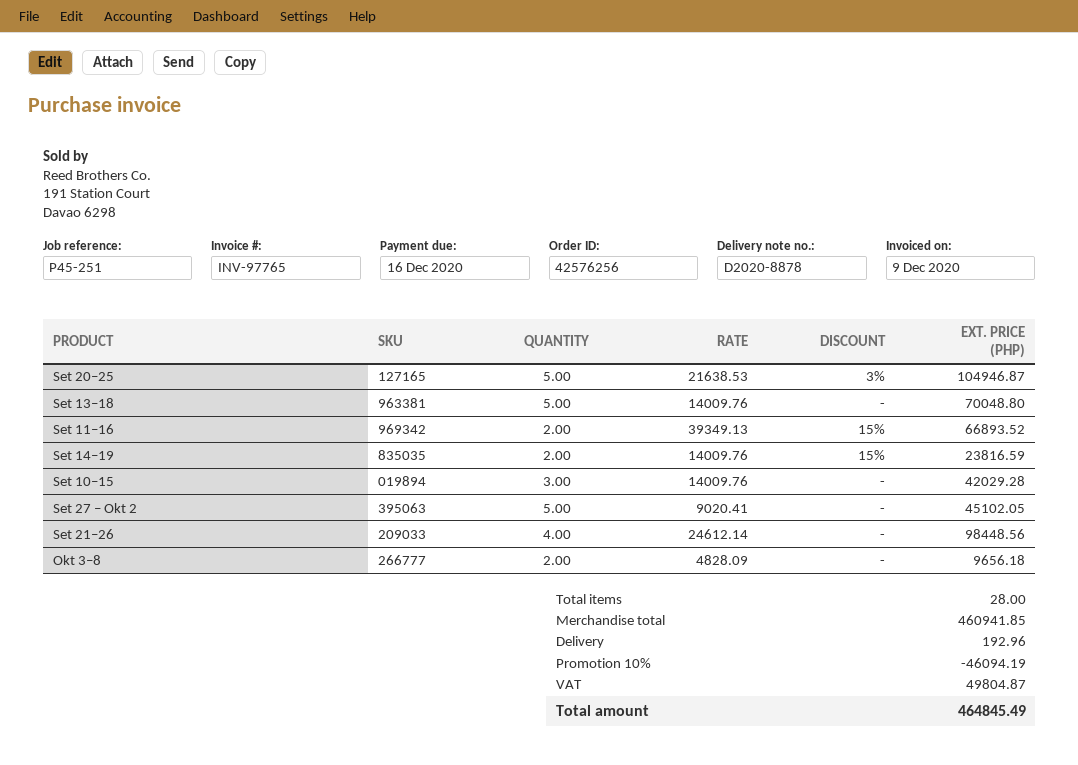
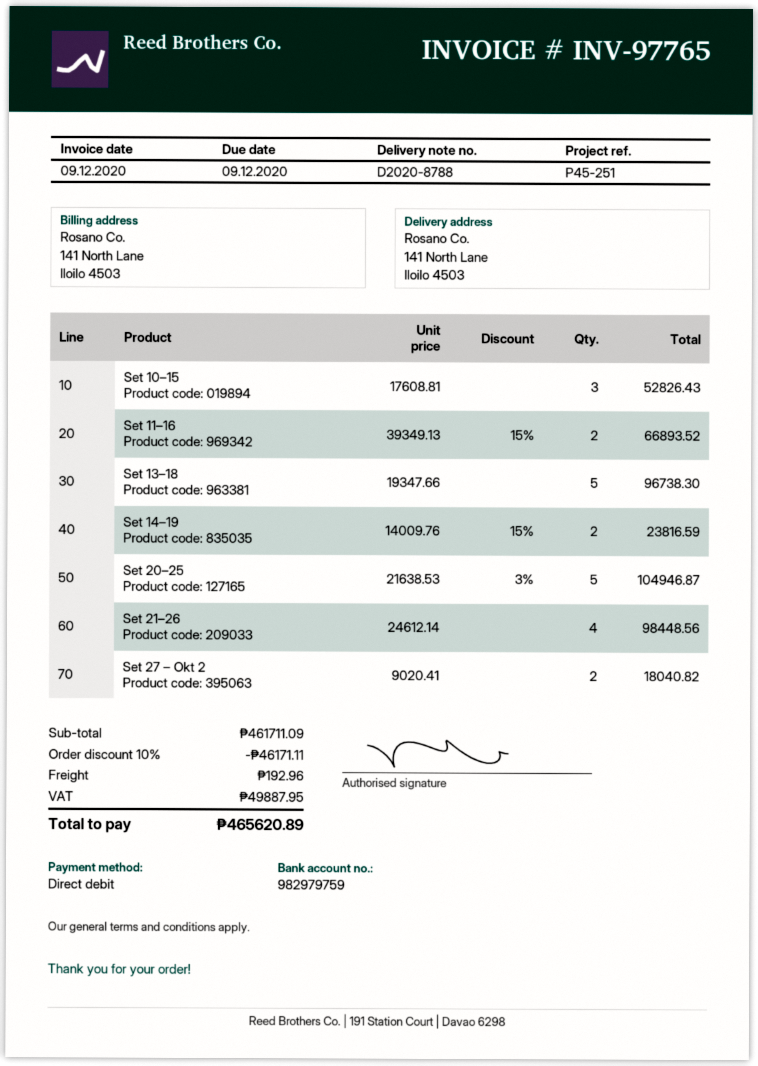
delivery note number: D2020-8878 -> D2020-8788
due date: 2020-12-16 -> 2020-12-09
Set 13–18: 5 x 14009.76 = 70048.80 -> 5 x 19347.66 = 96738.30
Set 10–15: 3 x 14009.76 = 42029.28 -> 3 x 17608.81 = 52826.43
Set 27 – Okt 2: 5 x 9020.41 = 45102.05 -> 2 x 9020.41 = 18040.82
Okt 3–8: 2 x 4828.09 = 9656.18 -> none
subtotal: 460941.85 -> 461711.09
discount: 10% = 46094.19 -> 10% = 46171.11
tax: 49804.87 -> 49887.95
total: 464845.49 -> 465620.89

